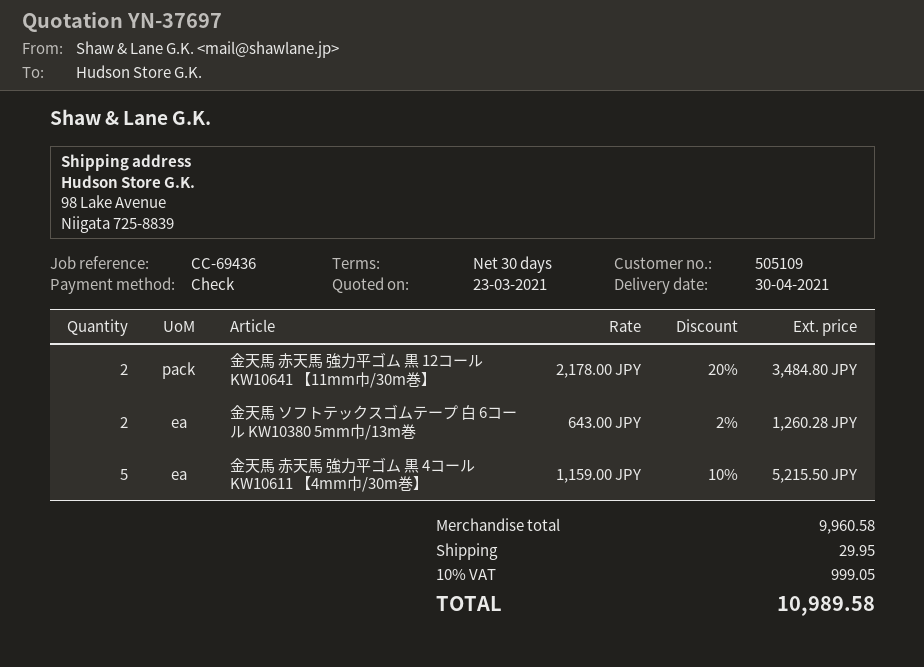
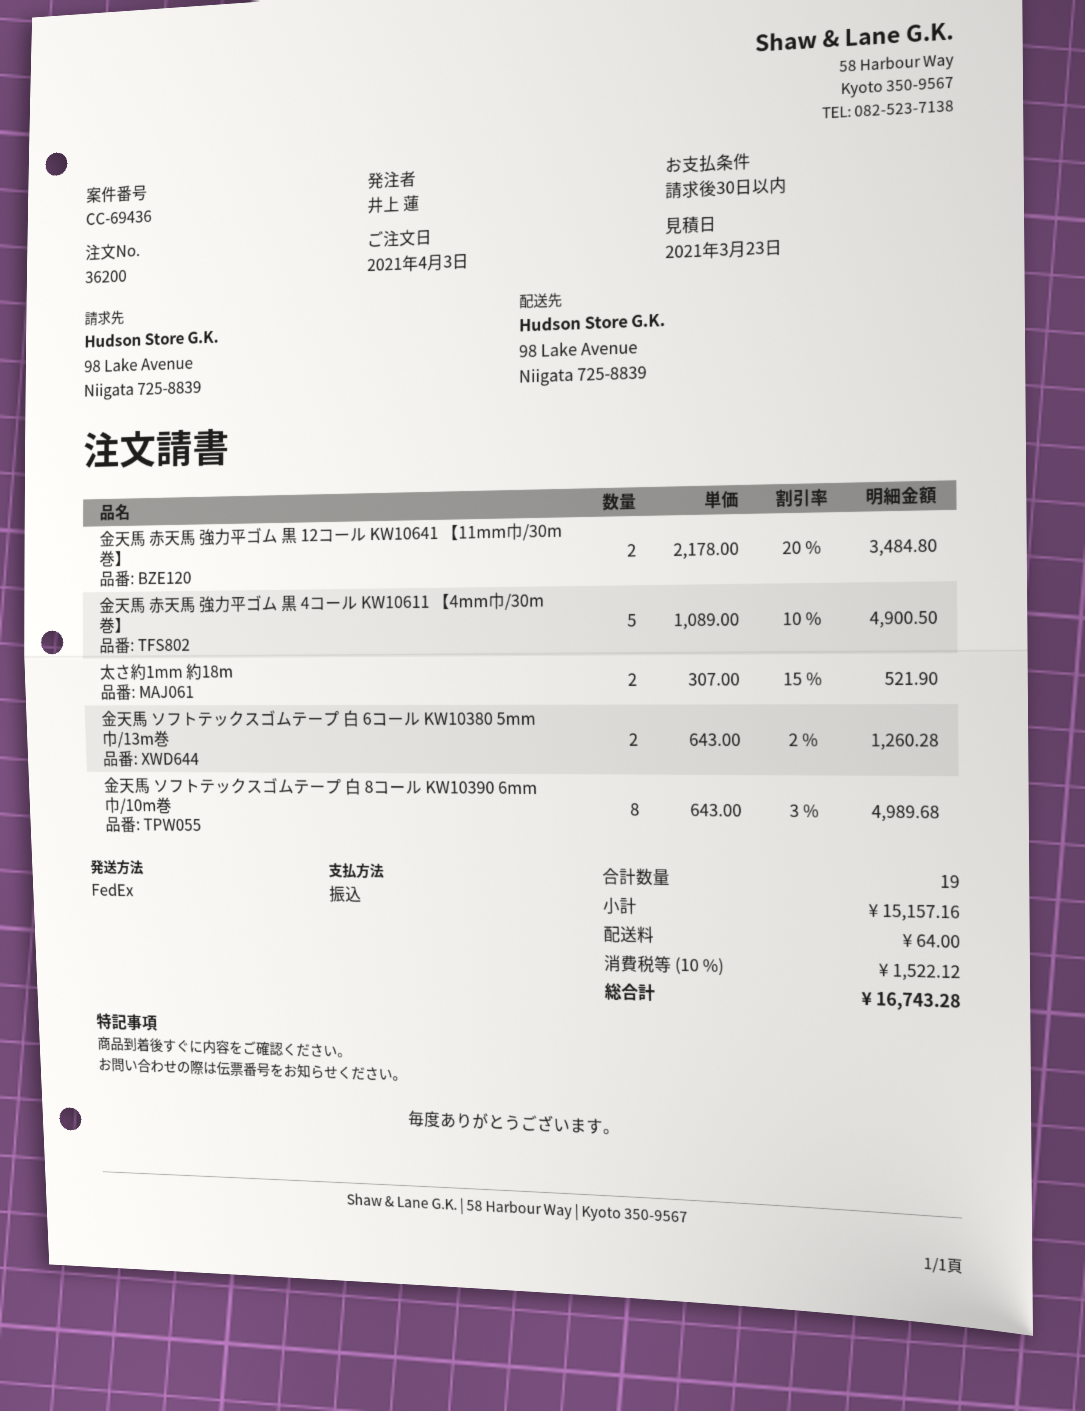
payment method: cheque -> bank transfer
金天馬 赤天馬 強力平ゴム 黒 4コール KW10611 【4mm巾/30m巻】: 5 x 1159.00 - 10% = 5215.50 -> 5 x 1089.00 - 10% = 4900.50
太さ約1mm 約18m: none -> 2 x 307.00 - 15% = 521.90
金天馬 ソフトテックスゴムテープ 白 8コール KW10390 6mm巾/10m巻: none -> 8 x 643.00 - 3% = 4989.68
subtotal: 9960.58 -> 15157.16
shipping: 29.95 -> 64.00
tax: 10% = 999.05 -> 10% = 1522.12
total: 10989.58 -> 16743.28

